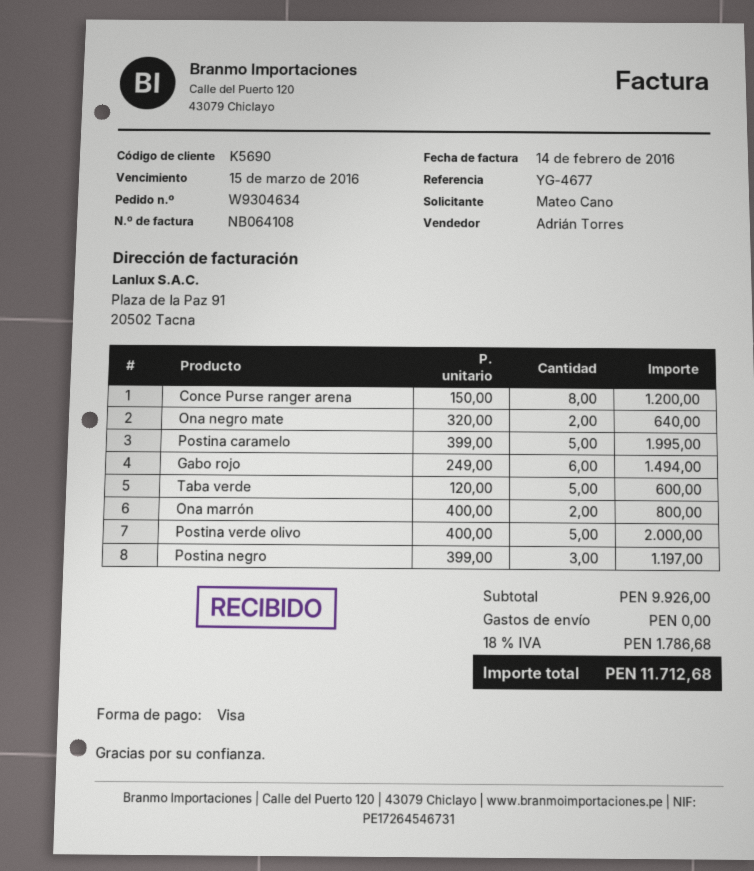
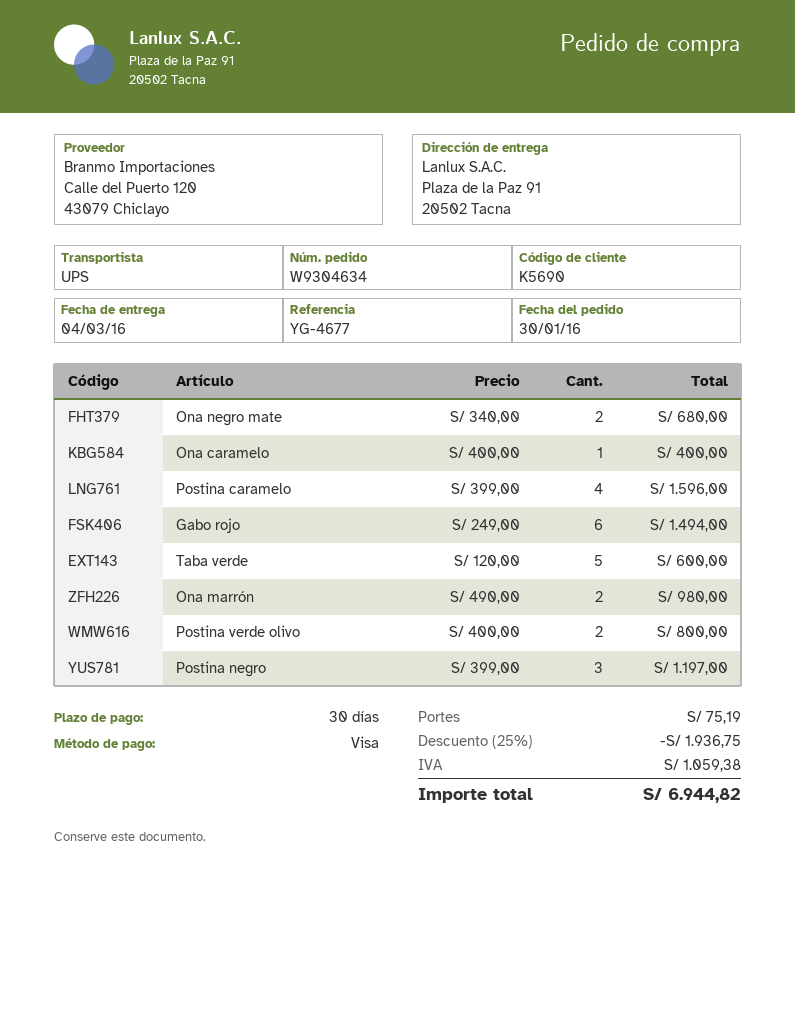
Conce Purse ranger arena: 8 x 150.00 = 1200.00 -> none
Ona negro mate: 2 x 320.00 = 640.00 -> 2 x 340.00 = 680.00
Postina caramelo: 5 x 399.00 = 1995.00 -> 4 x 399.00 = 1596.00
Ona marrón: 2 x 400.00 = 800.00 -> 2 x 490.00 = 980.00
Postina verde olivo: 5 x 400.00 = 2000.00 -> 2 x 400.00 = 800.00
Ona caramelo: none -> 1 x 400.00 = 400.00
discount: none -> 25% = 1936.75
shipping: 0.00 -> 75.19
tax: 1786.68 -> 1059.38
total: 11712.68 -> 6944.82

